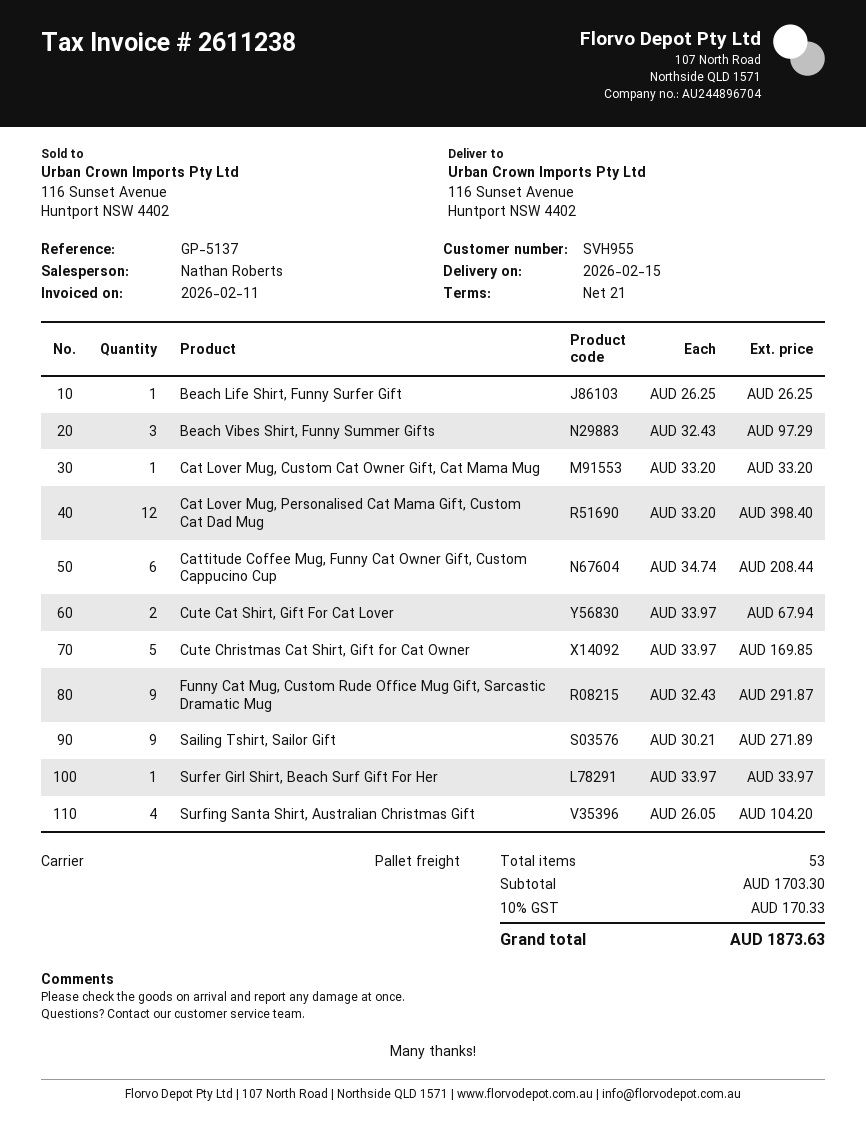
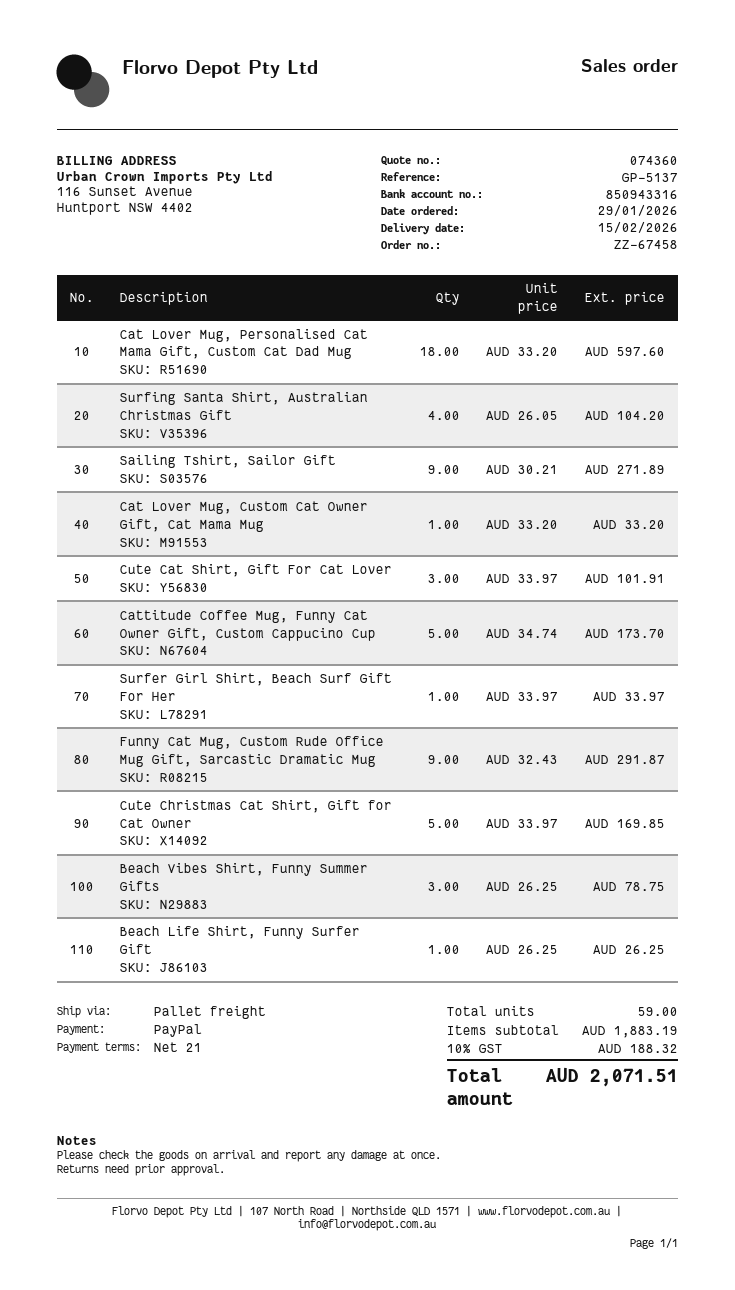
Beach Vibes Shirt, Funny Summer Gifts: 3 x 32.43 = 97.29 -> 3 x 26.25 = 78.75
Cat Lover Mug, Personalised Cat Mama Gift, Custom Cat Dad Mug: 12 x 33.20 = 398.40 -> 18 x 33.20 = 597.60
Cattitude Coffee Mug, Funny Cat Owner Gift, Custom Cappucino Cup: 6 x 34.74 = 208.44 -> 5 x 34.74 = 173.70
Cute Cat Shirt, Gift For Cat Lover: 2 x 33.97 = 67.94 -> 3 x 33.97 = 101.91
total quantity: 53 -> 59
subtotal: 1703.30 -> 1883.19
tax: 10% = 170.33 -> 10% = 188.32
total: 1873.63 -> 2071.51

